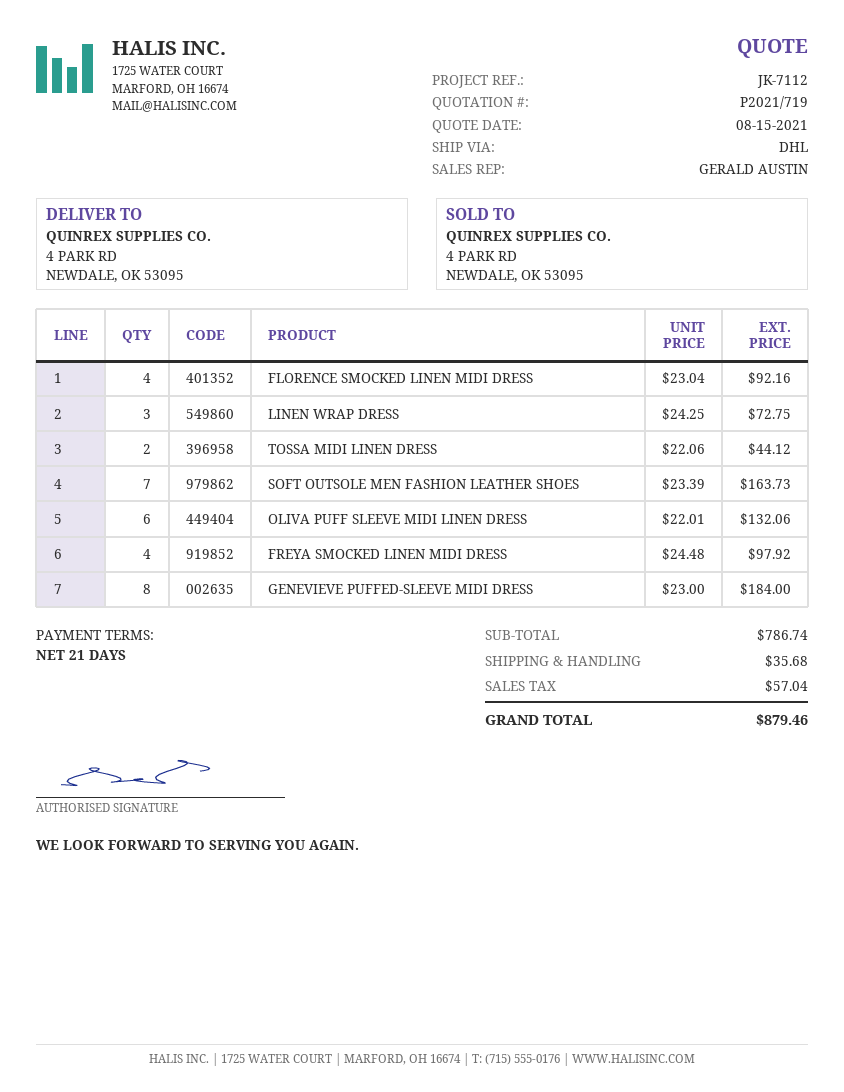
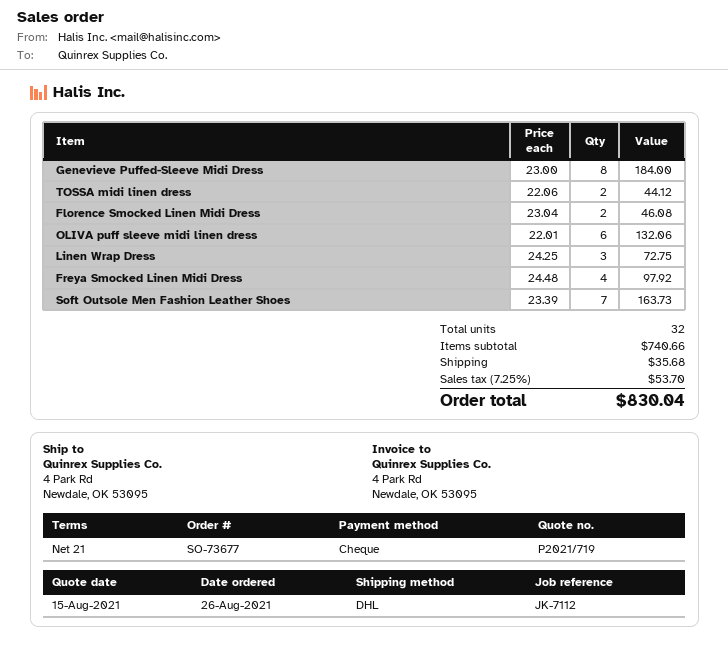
FLORENCE SMOCKED LINEN MIDI DRESS: 4 x 23.04 = 92.16 -> 2 x 23.04 = 46.08
subtotal: 786.74 -> 740.66
tax: 57.04 -> 53.70
total: 879.46 -> 830.04

